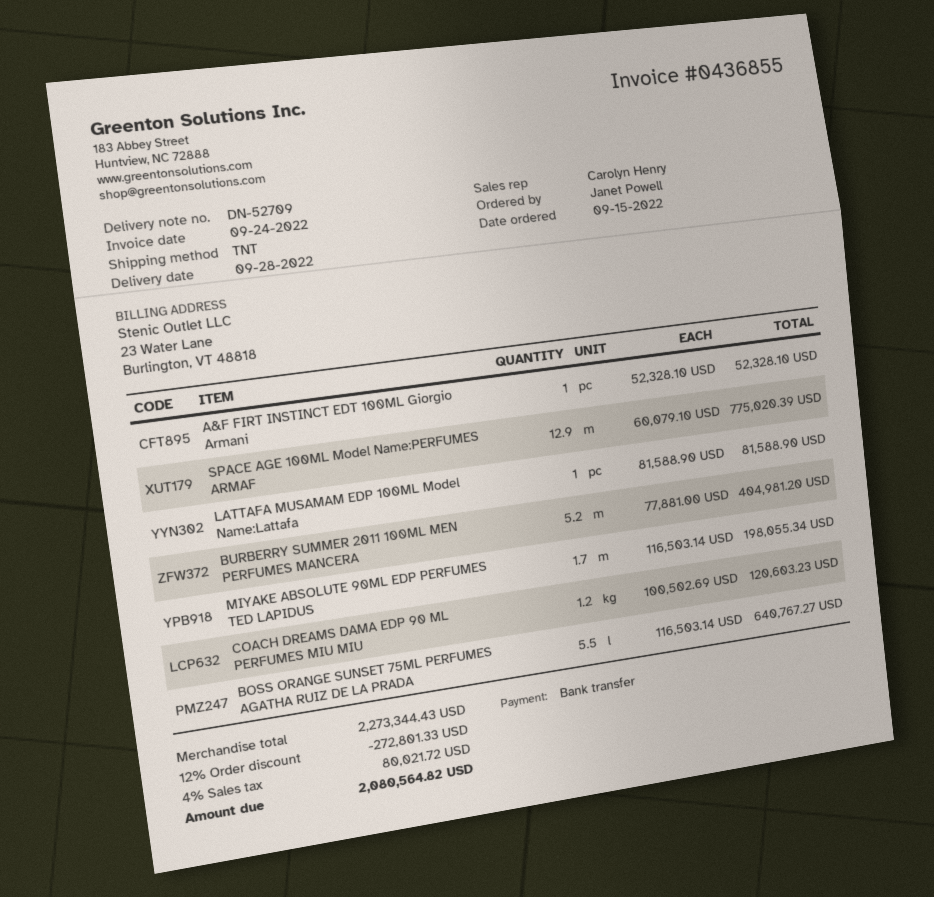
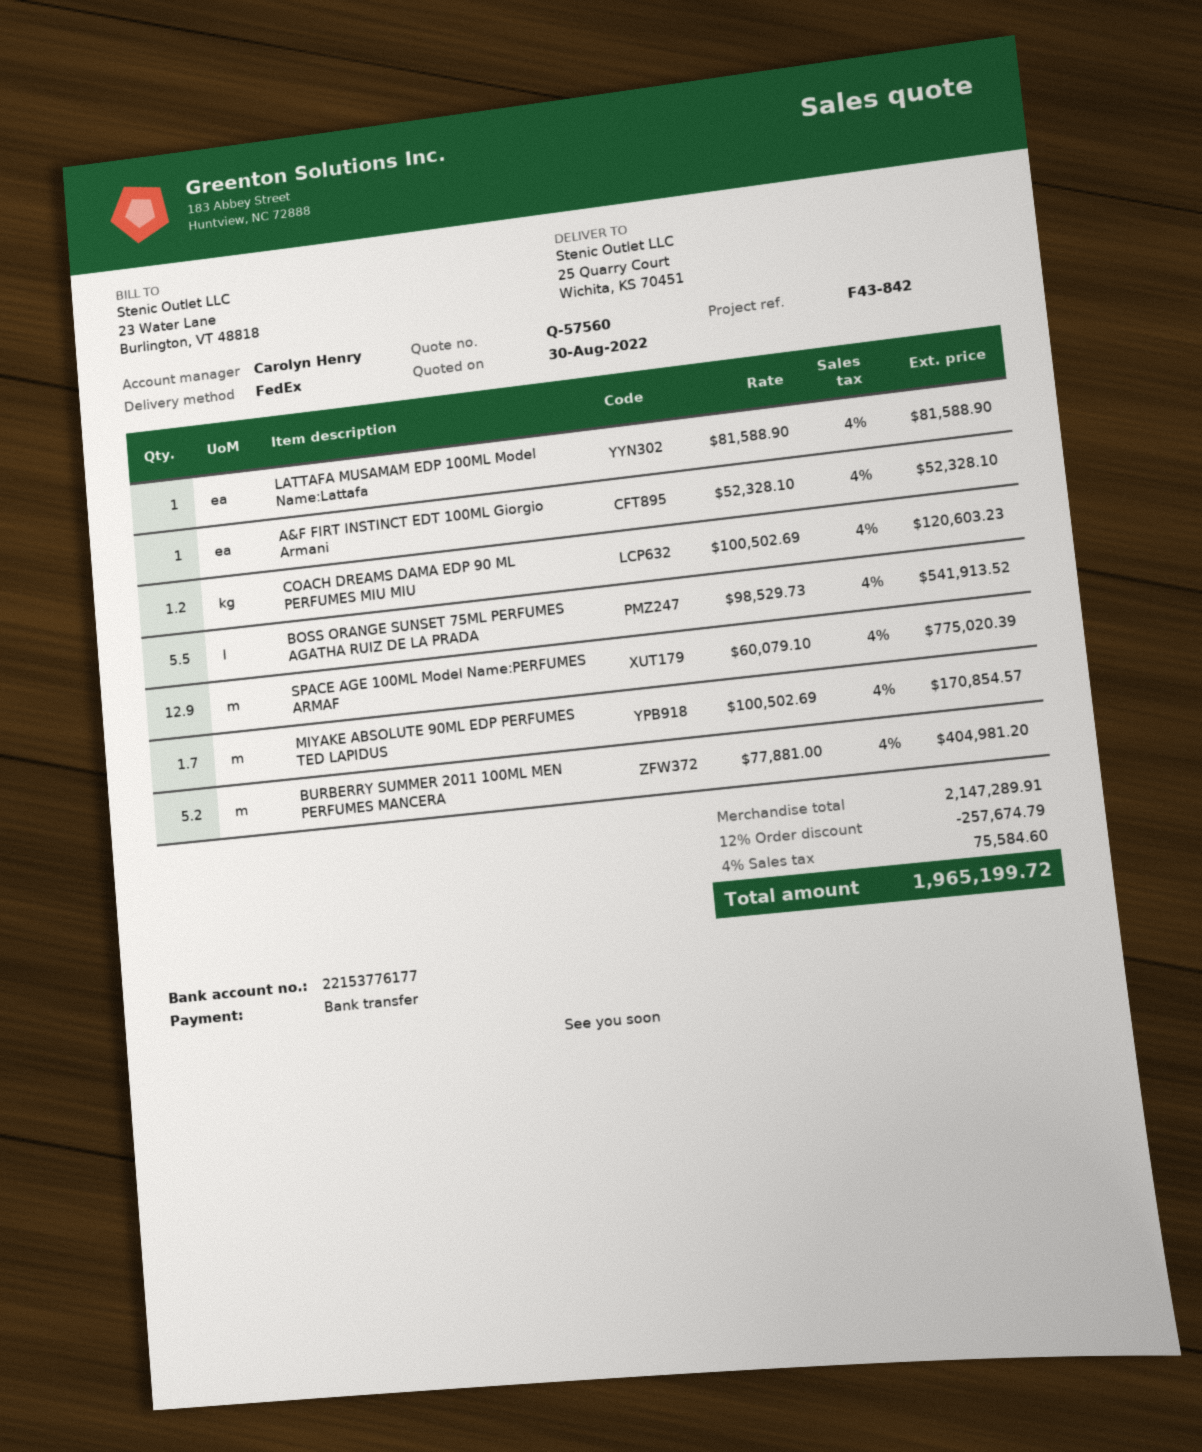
shipping method: TNT -> FedEx
MIYAKE ABSOLUTE 90ML EDP PERFUMES TED LAPIDUS: 1.7 x 116503.14 = 198055.34 -> 1.7 x 100502.69 = 170854.57
BOSS ORANGE SUNSET 75ML PERFUMES AGATHA RUIZ DE LA PRADA: 5.5 x 116503.14 = 640767.27 -> 5.5 x 98529.73 = 541913.52
subtotal: 2273344.43 -> 2147289.91
discount: 12% = 272801.33 -> 12% = 257674.79
tax: 4% = 80021.72 -> 4% = 75584.60
total: 2080564.82 -> 1965199.72

